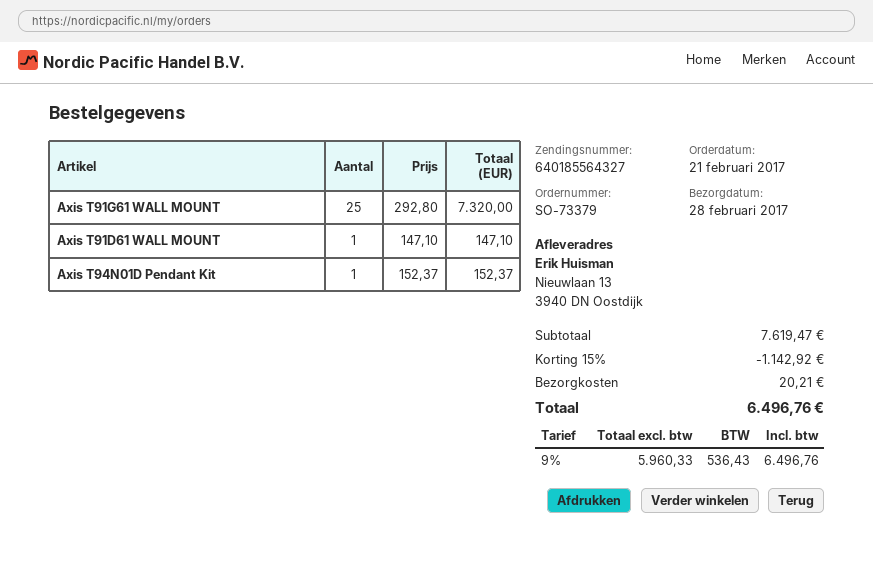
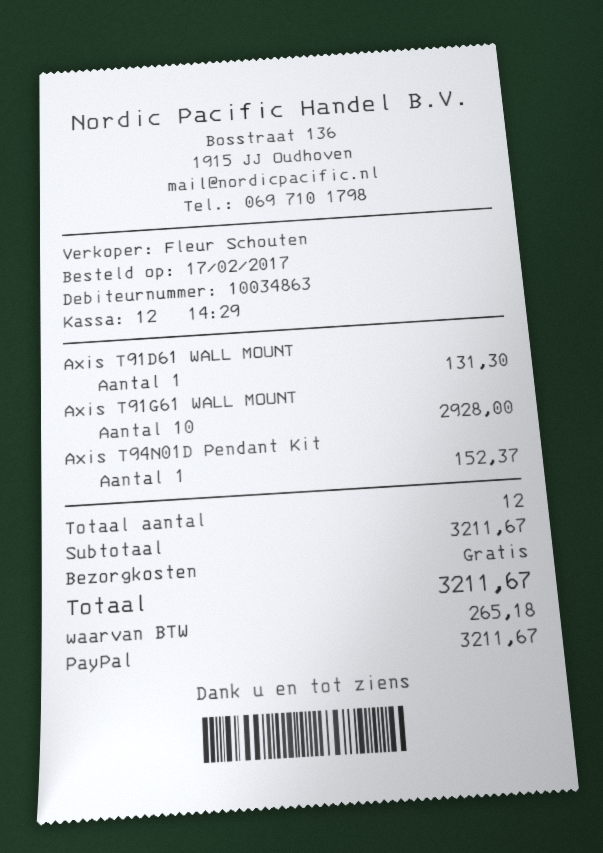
order date: 2017-02-21 -> 2017-02-17
Axis T91G61 WALL MOUNT: 25 for 7320.00 -> 10 for 2928.00
Axis T91D61 WALL MOUNT: 1 for 147.10 -> 1 for 131.30
subtotal: 7619.47 -> 3211.67
discount: 15% = 1142.92 -> none
shipping: 20.21 -> 0.00
tax: 536.43 -> 265.18
total: 6496.76 -> 3211.67

